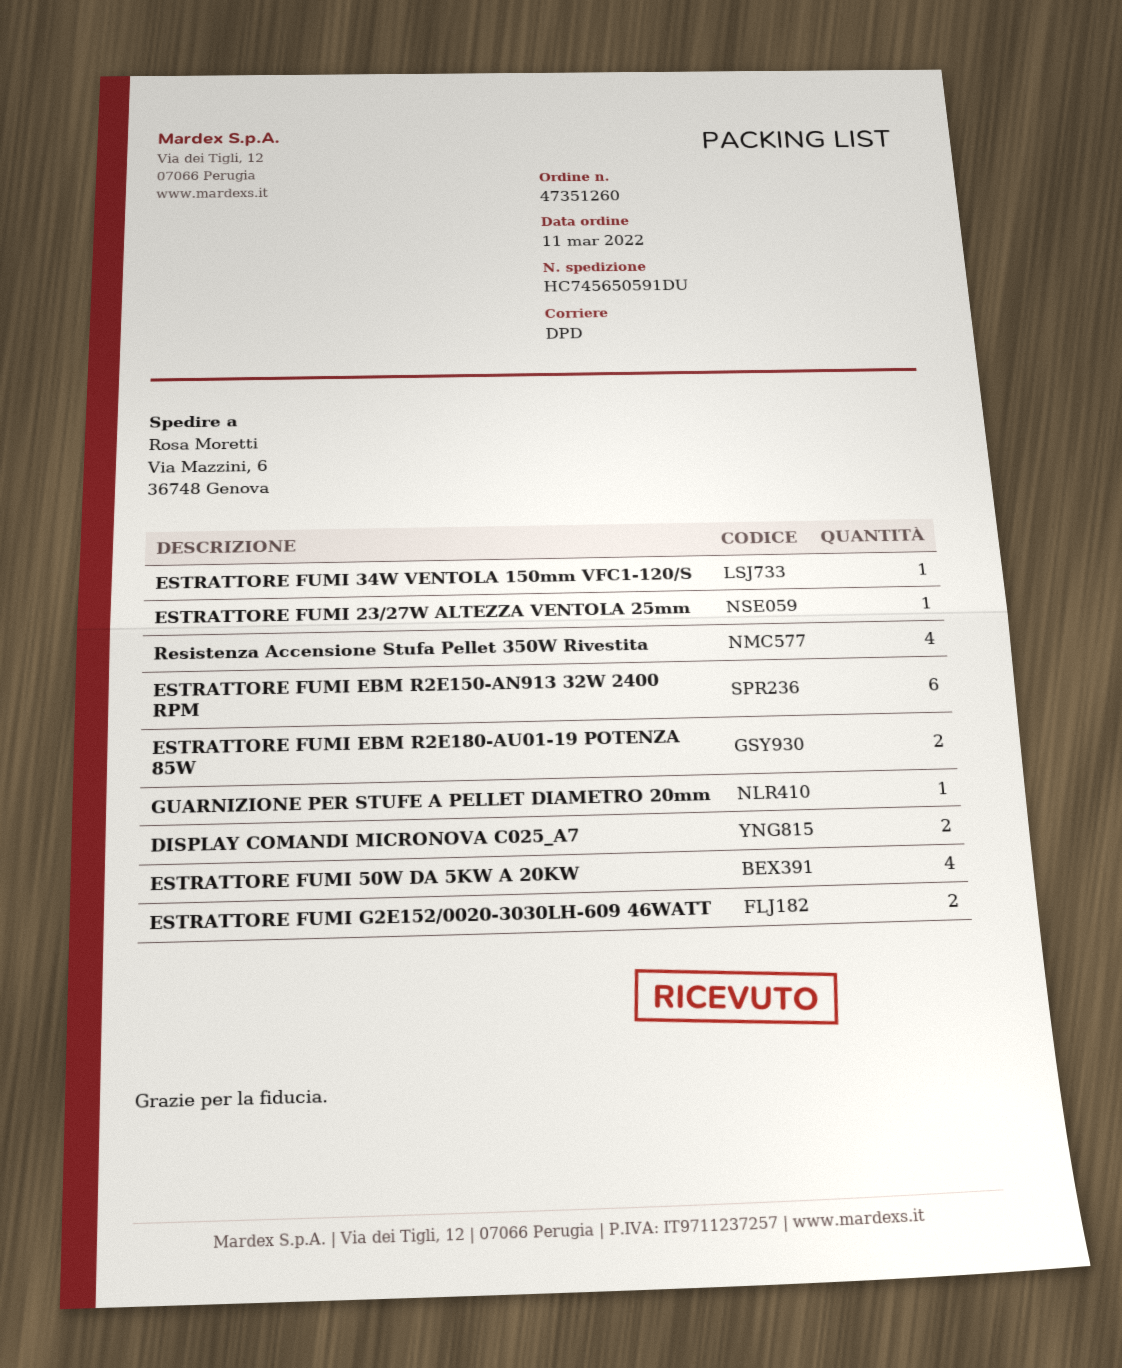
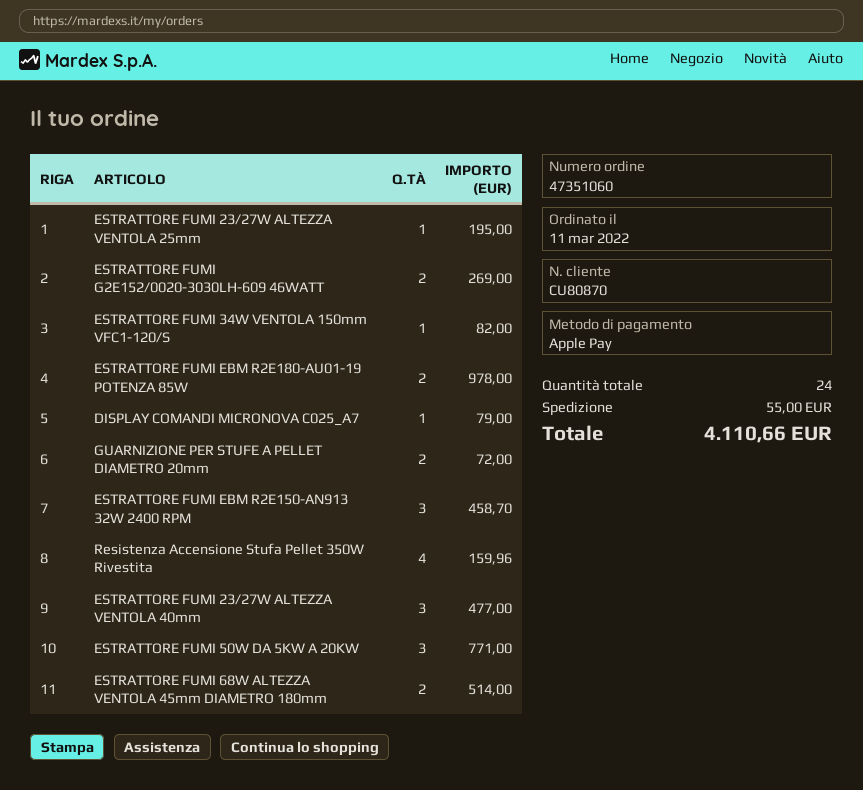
order number: 47351260 -> 47351060
ESTRATTORE FUMI EBM R2E150-AN913 32W 2400 RPM: 6 -> 3
GUARNIZIONE PER STUFE A PELLET DIAMETRO 20mm: 1 -> 2
DISPLAY COMANDI MICRONOVA C025_A7: 2 -> 1
ESTRATTORE FUMI 50W DA 5KW A 20KW: 4 -> 3
ESTRATTORE FUMI 23/27W ALTEZZA VENTOLA 40mm: none -> 3
ESTRATTORE FUMI 68W ALTEZZA VENTOLA 45mm DIAMETRO 180mm: none -> 2

